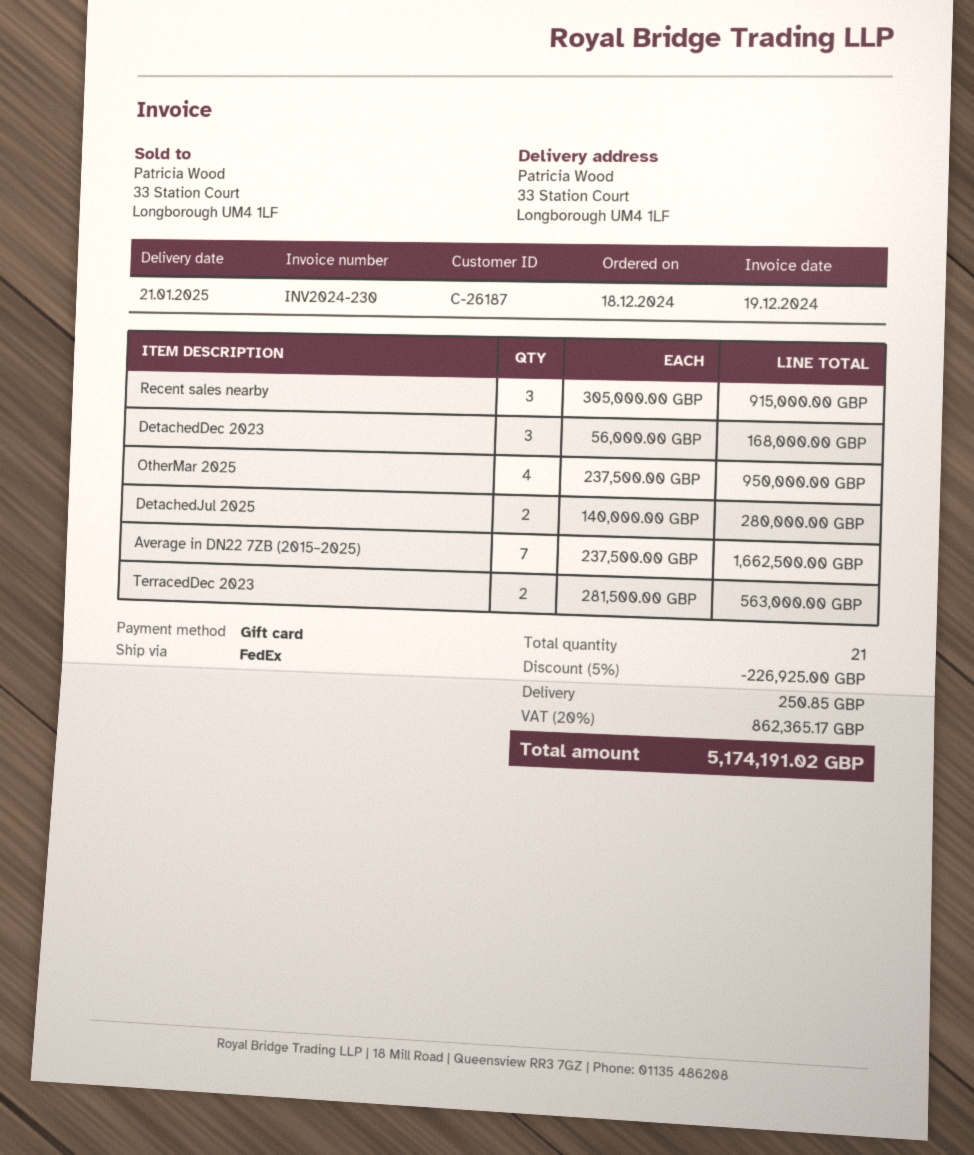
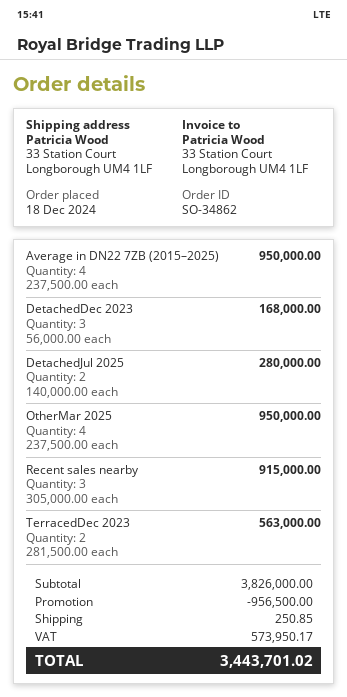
Average in DN22 7ZB (2015–2025): 7 x 237500.00 = 1662500.00 -> 4 x 237500.00 = 950000.00
discount: 226925.00 -> 956500.00
tax: 862365.17 -> 573950.17
total: 5174191.02 -> 3443701.02

